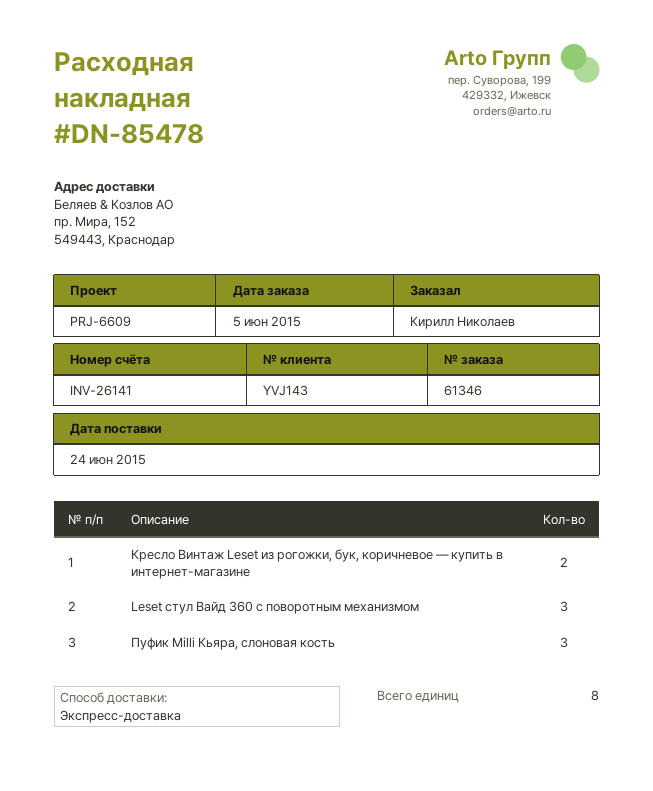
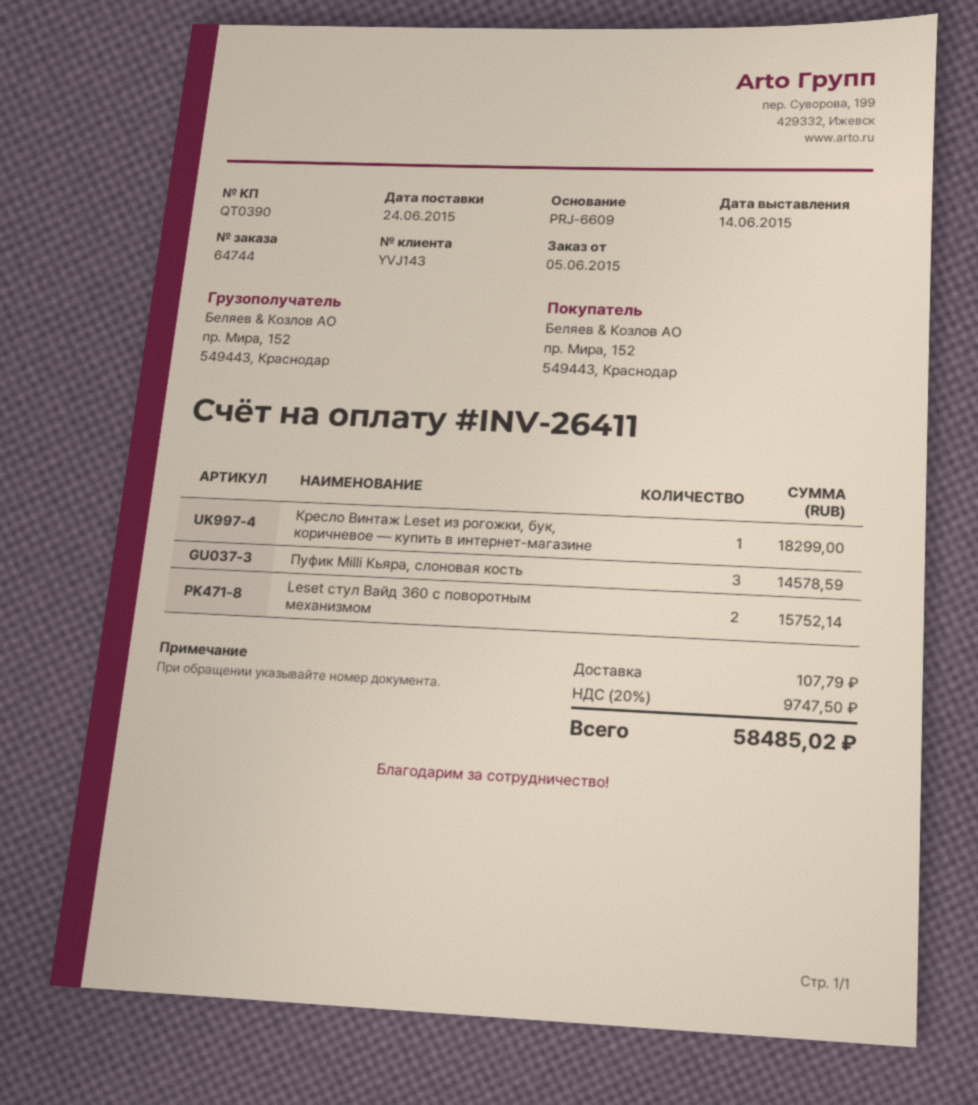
order number: 61346 -> 64744
invoice number: INV-26141 -> INV-26411
Кресло Винтаж Leset из рогожки, бук, коричневое — купить в интернет-магазине: 2 -> 1
Leset стул Вайд 360 с поворотным механизмом: 3 -> 2

